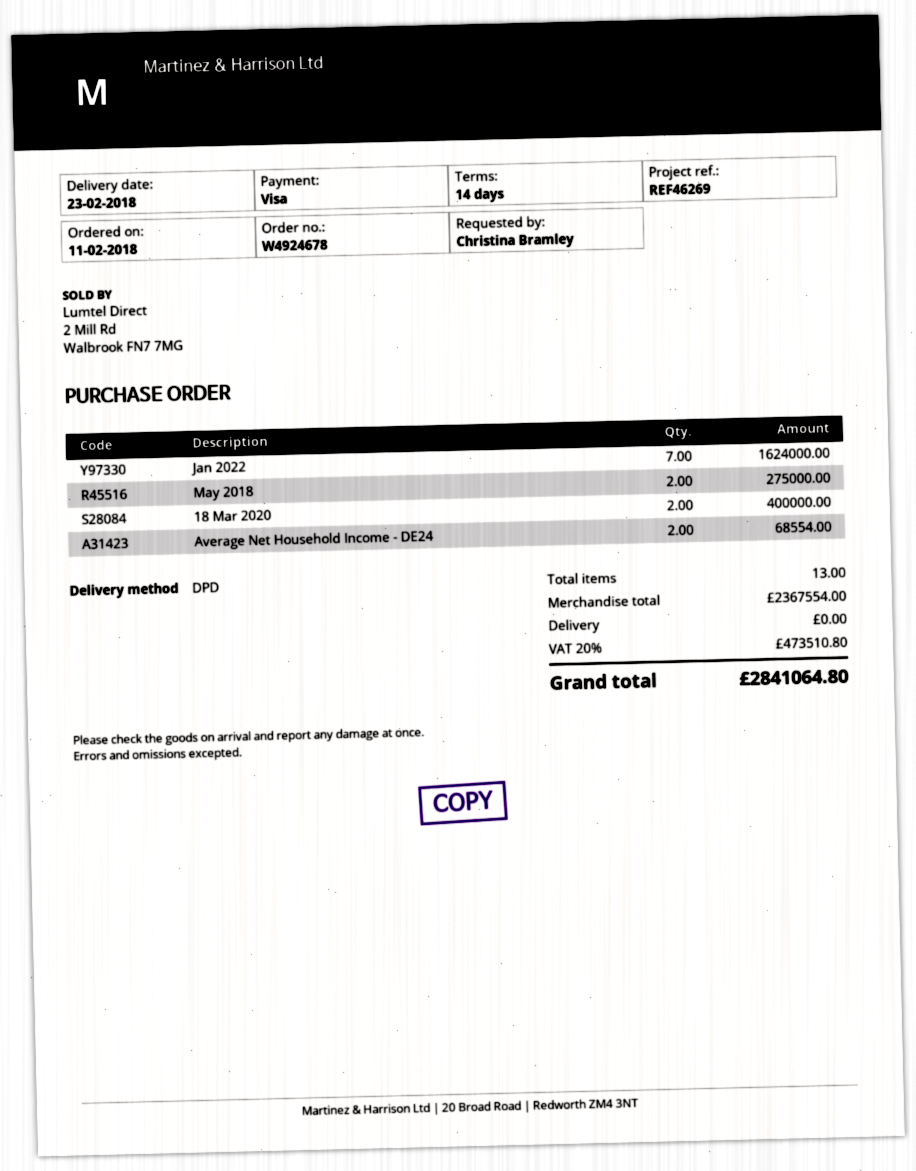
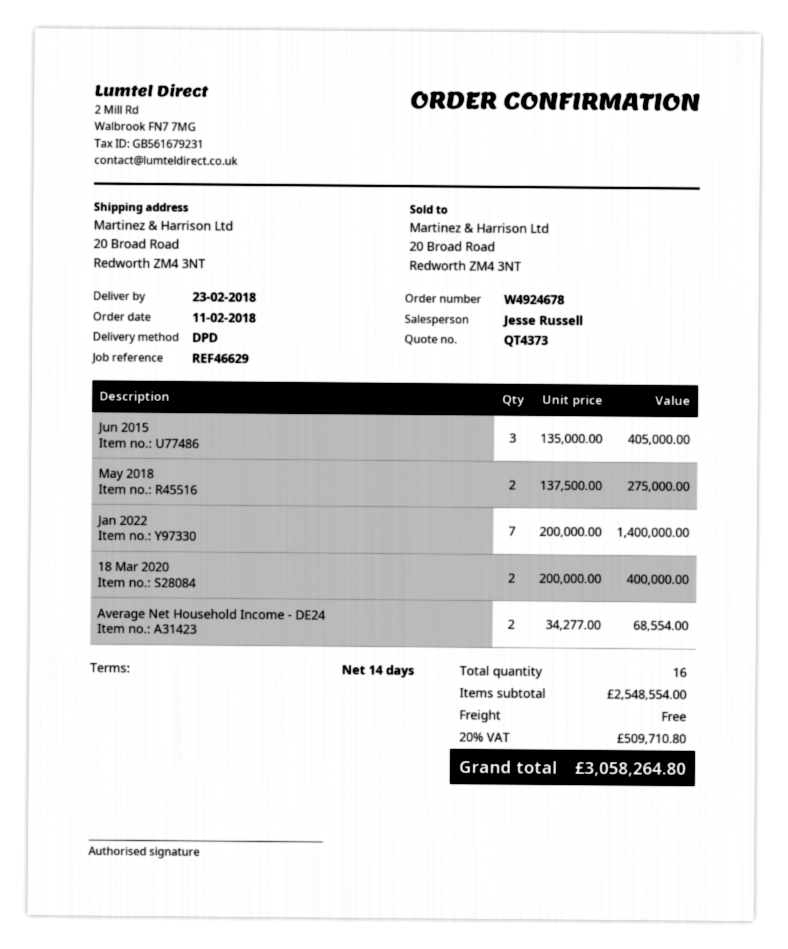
reference: REF46269 -> REF46629
Jan 2022: 7 for 1624000.00 -> 7 for 1400000.00
Jun 2015: none -> 3 for 405000.00
total quantity: 13 -> 16
subtotal: 2367554.00 -> 2548554.00
tax: 20% = 473510.80 -> 20% = 509710.80
total: 2841064.80 -> 3058264.80

